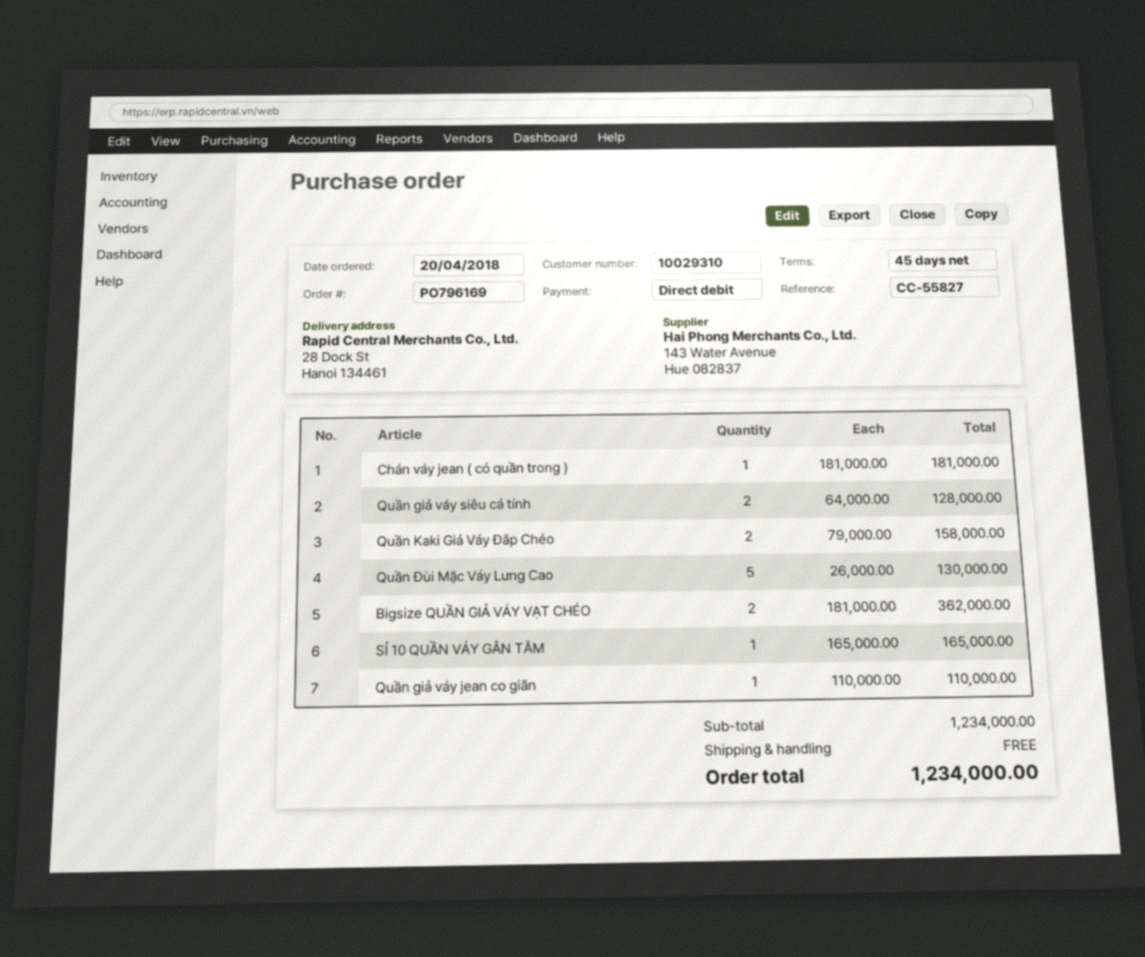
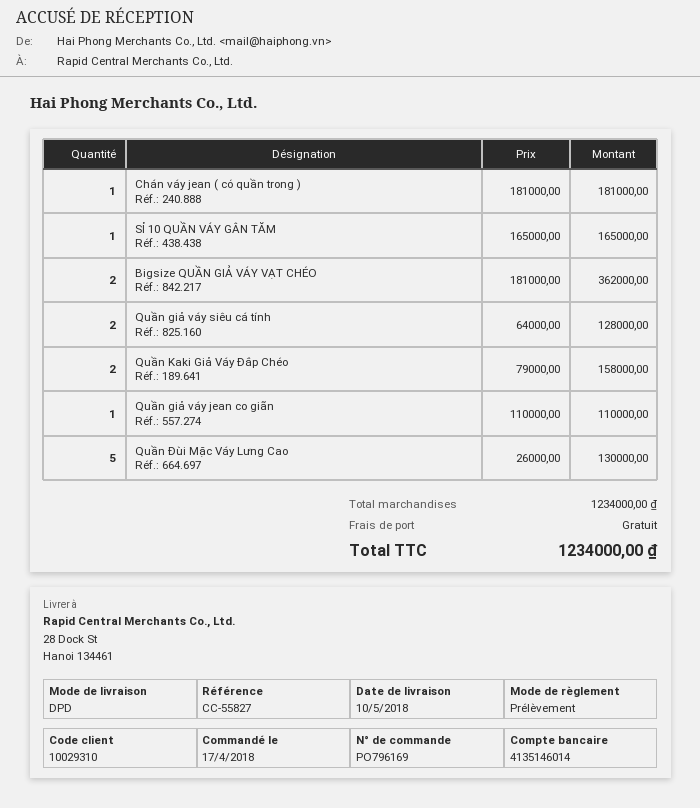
order date: 2018-04-20 -> 2018-04-17

